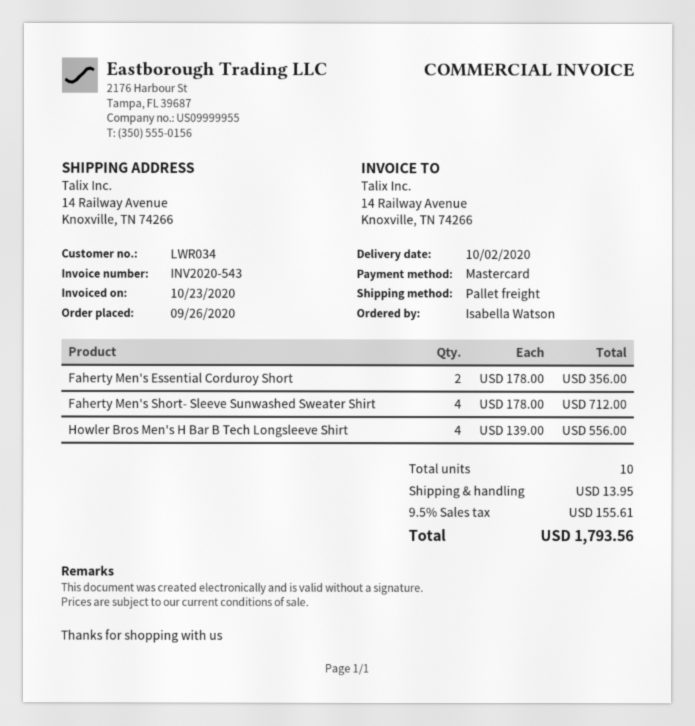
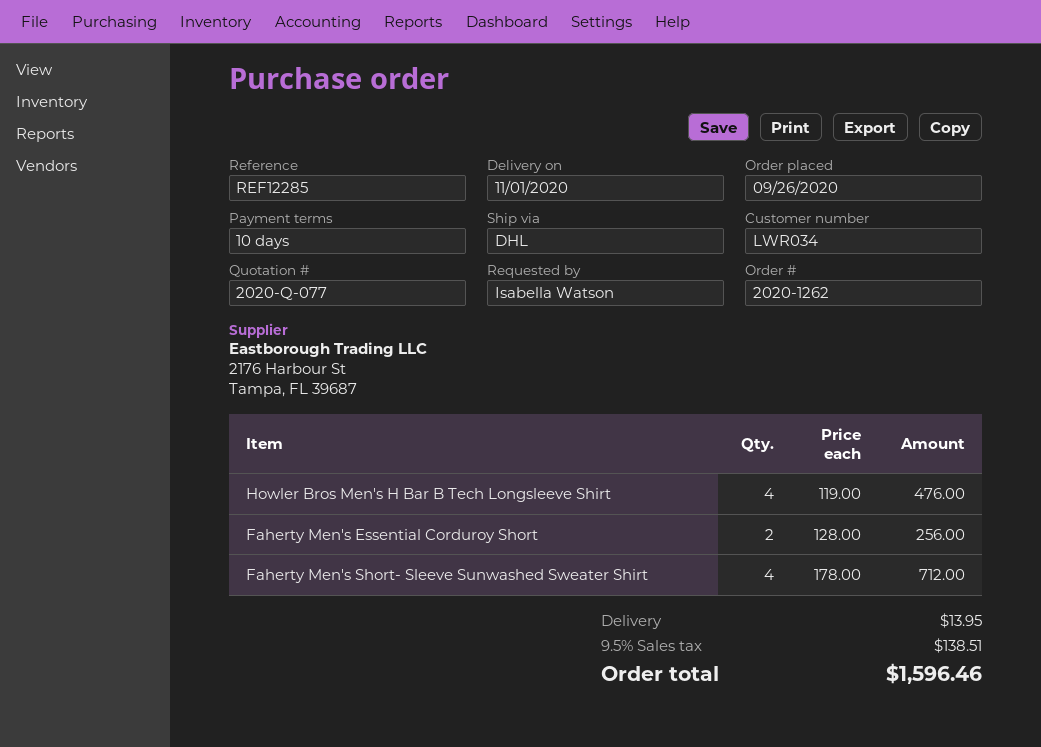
delivery date: 2020-10-02 -> 2020-11-01
shipping method: pallet freight -> DHL
Faherty Men's Essential Corduroy Short: 2 x 178.00 = 356.00 -> 2 x 128.00 = 256.00
Howler Bros Men's H Bar B Tech Longsleeve Shirt: 4 x 139.00 = 556.00 -> 4 x 119.00 = 476.00
tax: 9.5% = 155.61 -> 9.5% = 138.51
total: 1793.56 -> 1596.46

